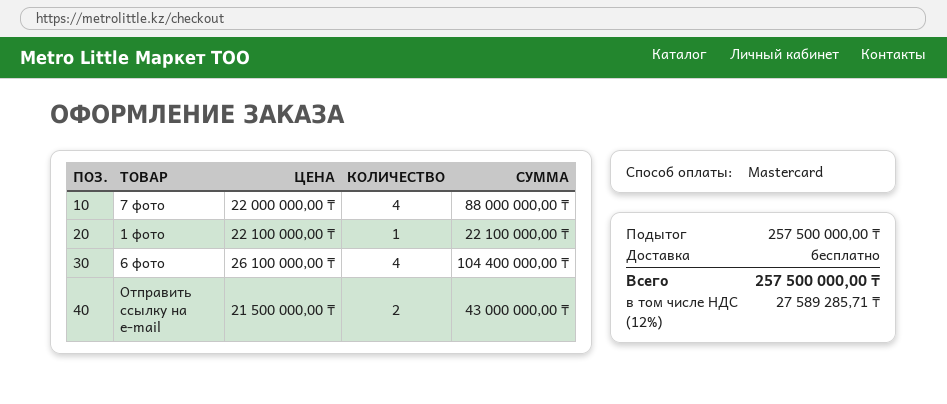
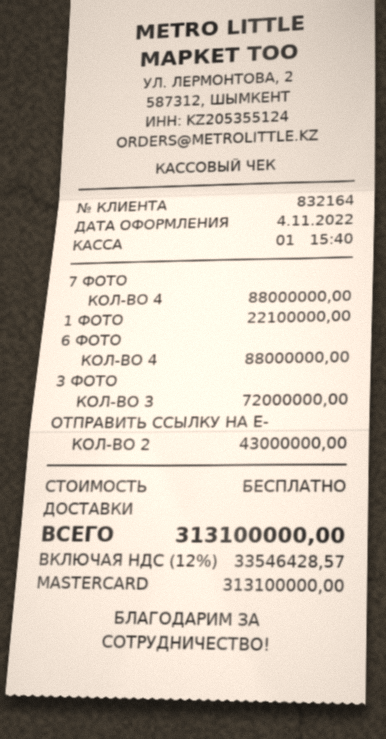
6 фото: 4 for 104400000.00 -> 4 for 88000000.00
3 ФОТО: none -> 3 for 72000000.00
tax: 12% = 27589285.71 -> 12% = 33546428.57
total: 257500000.00 -> 313100000.00

